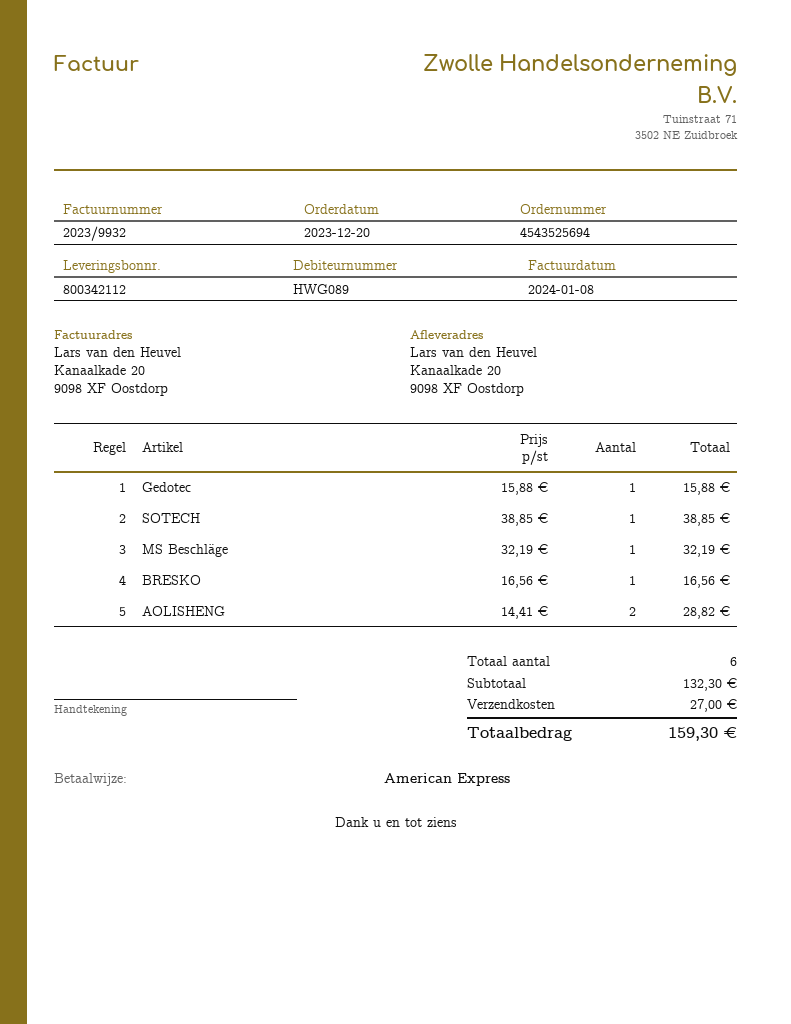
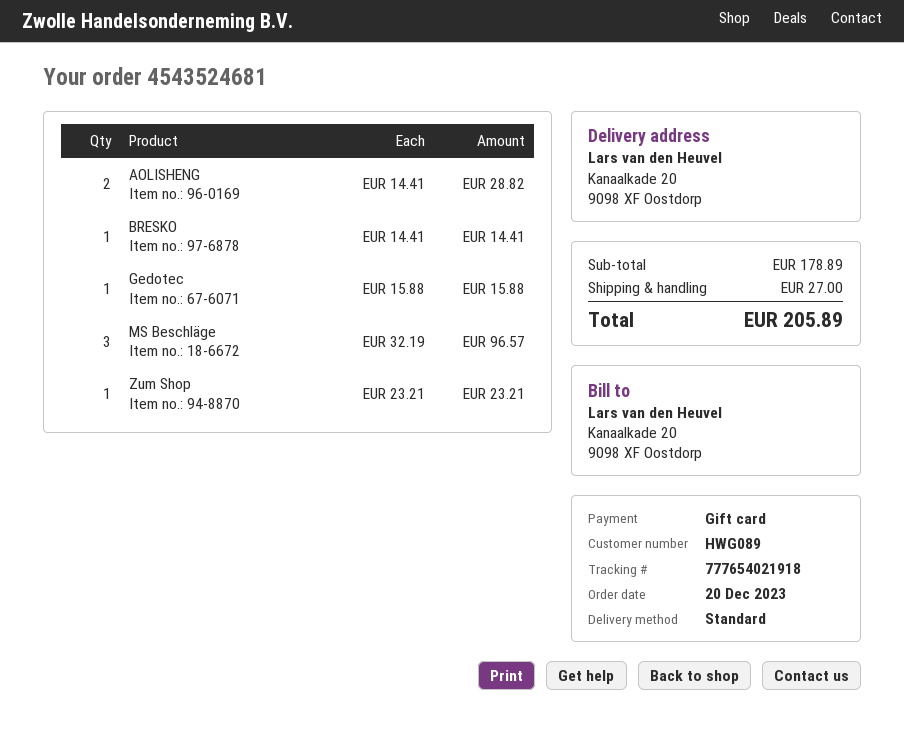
order number: 4543525694 -> 4543524681
payment method: American Express -> gift card
SOTECH: 1 x 38.85 = 38.85 -> none
MS Beschläge: 1 x 32.19 = 32.19 -> 3 x 32.19 = 96.57
BRESKO: 1 x 16.56 = 16.56 -> 1 x 14.41 = 14.41
Zum Shop: none -> 1 x 23.21 = 23.21
subtotal: 132.30 -> 178.89
total: 159.30 -> 205.89

